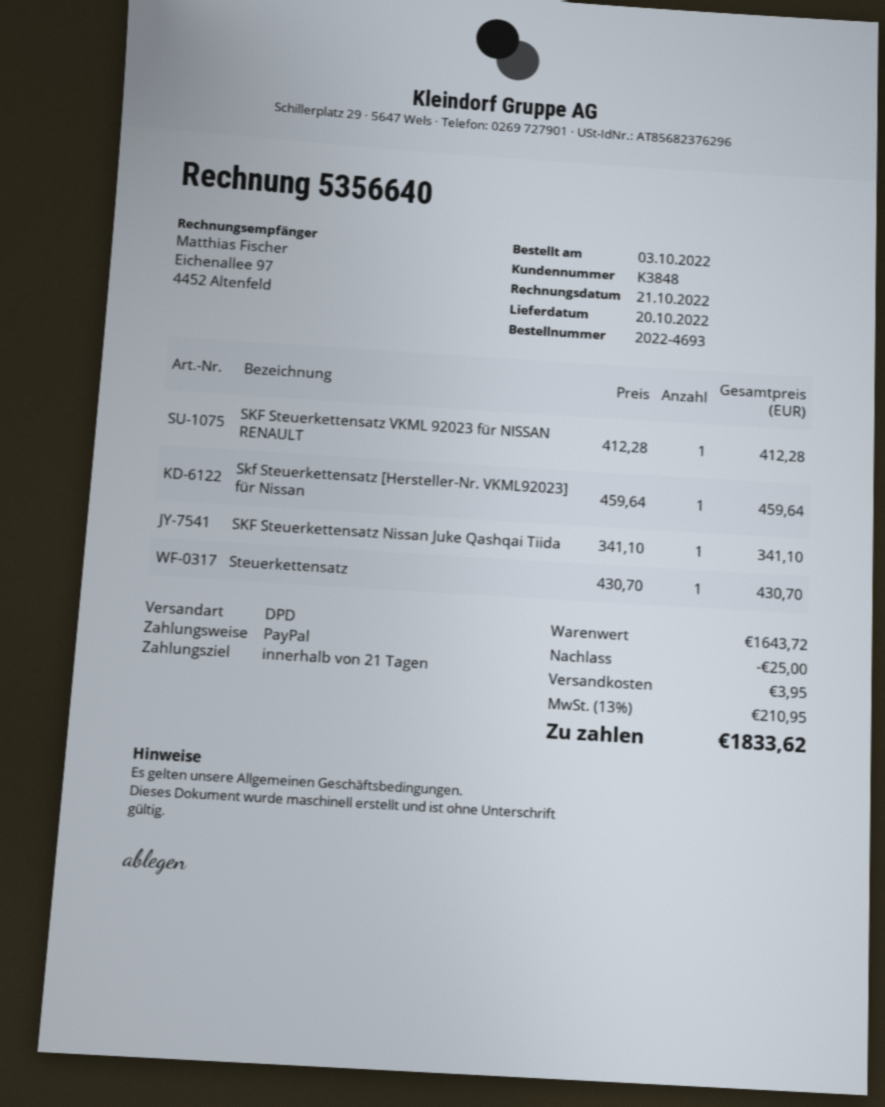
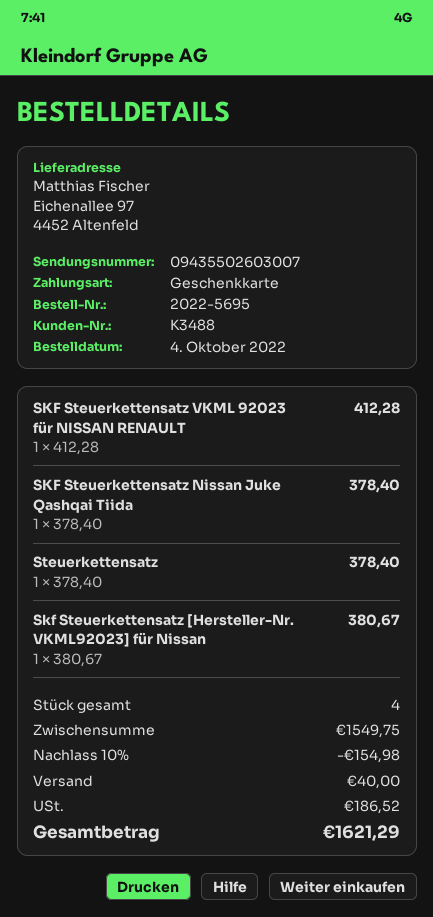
order number: 2022-4693 -> 2022-5695
order date: 2022-10-03 -> 2022-10-04
customer number: K3848 -> K3488
payment method: PayPal -> gift card
Skf Steuerkettensatz [Hersteller-Nr. VKML92023] für Nissan: 1 x 459.64 = 459.64 -> 1 x 380.67 = 380.67
SKF Steuerkettensatz Nissan Juke Qashqai Tiida: 1 x 341.10 = 341.10 -> 1 x 378.40 = 378.40
Steuerkettensatz: 1 x 430.70 = 430.70 -> 1 x 378.40 = 378.40
subtotal: 1643.72 -> 1549.75
discount: 25.00 -> 154.98
shipping: 3.95 -> 40.00
tax: 210.95 -> 186.52
total: 1833.62 -> 1621.29

